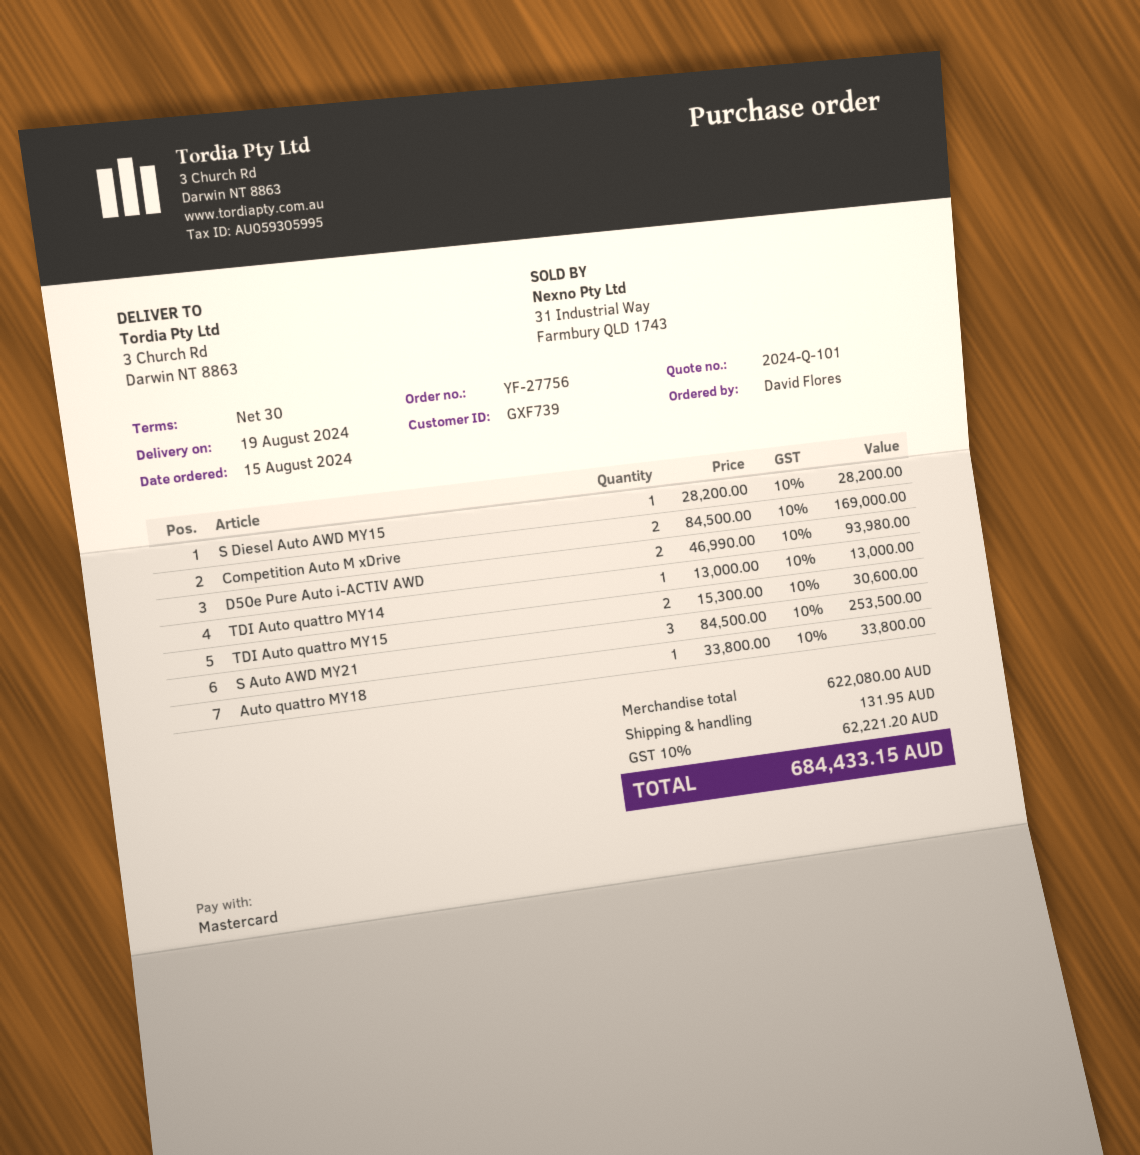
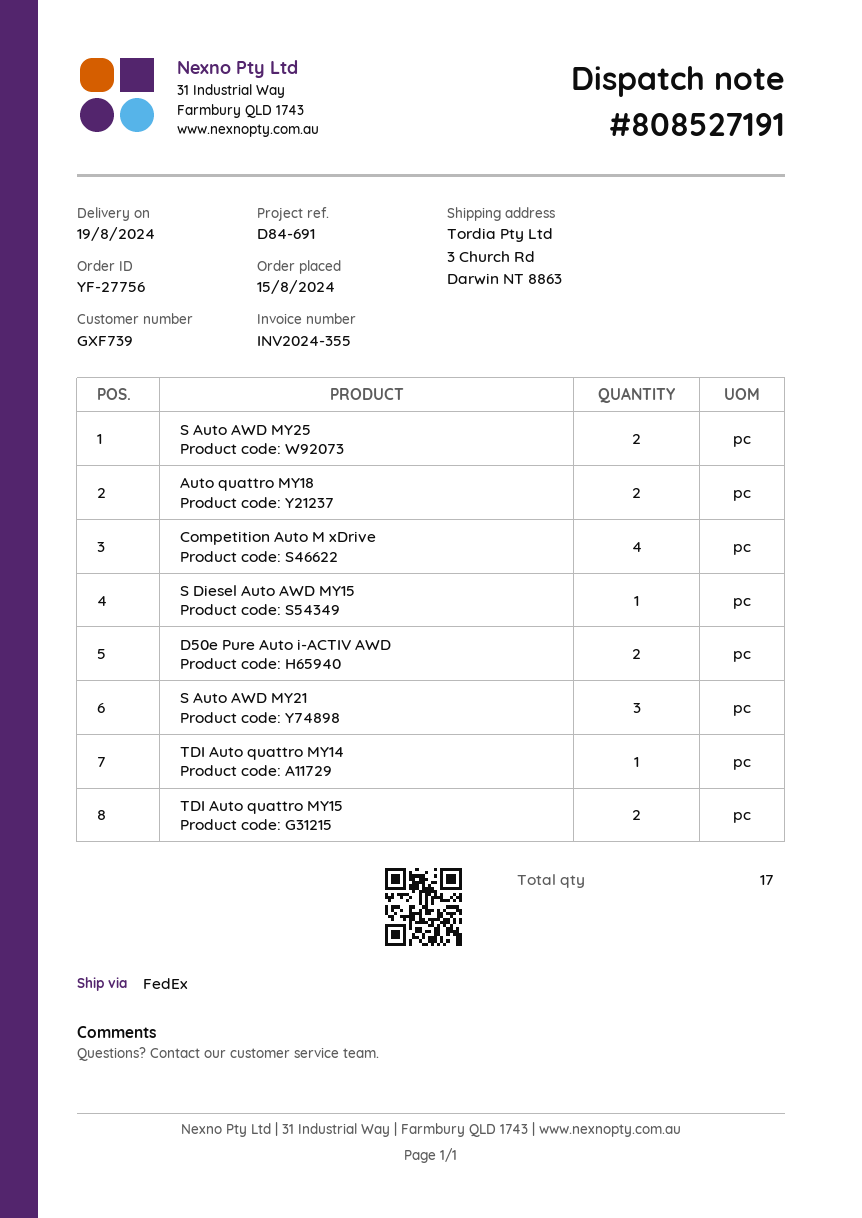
Competition Auto M xDrive: 2 -> 4
Auto quattro MY18: 1 -> 2
S Auto AWD MY25: none -> 2

